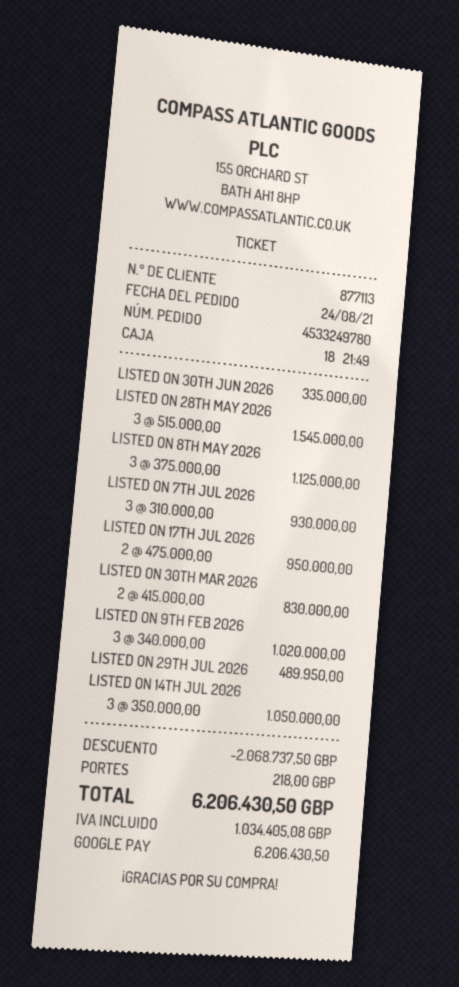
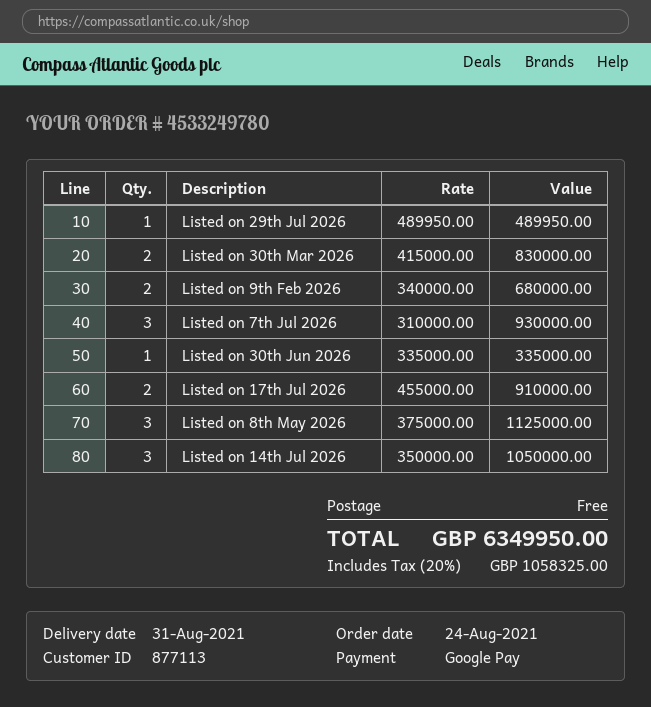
LISTED ON 28TH MAY 2026: 3 x 515000.00 = 1545000.00 -> none
LISTED ON 17TH JUL 2026: 2 x 475000.00 = 950000.00 -> 2 x 455000.00 = 910000.00
LISTED ON 9TH FEB 2026: 3 x 340000.00 = 1020000.00 -> 2 x 340000.00 = 680000.00
discount: 2068737.50 -> none
shipping: 218.00 -> 0.00
tax: 1034405.08 -> 1058325.00
total: 6206430.50 -> 6349950.00

